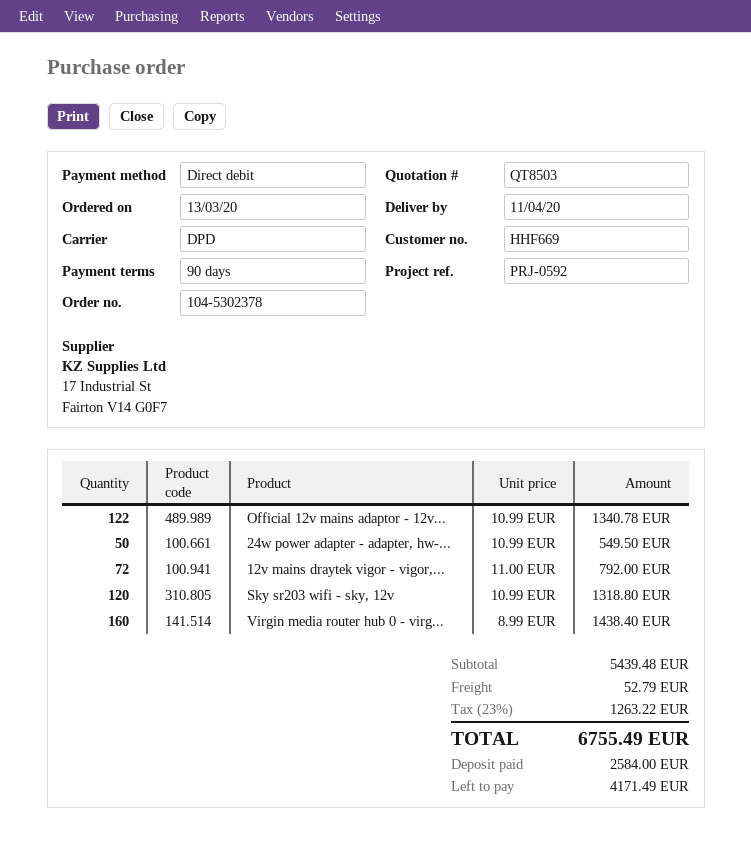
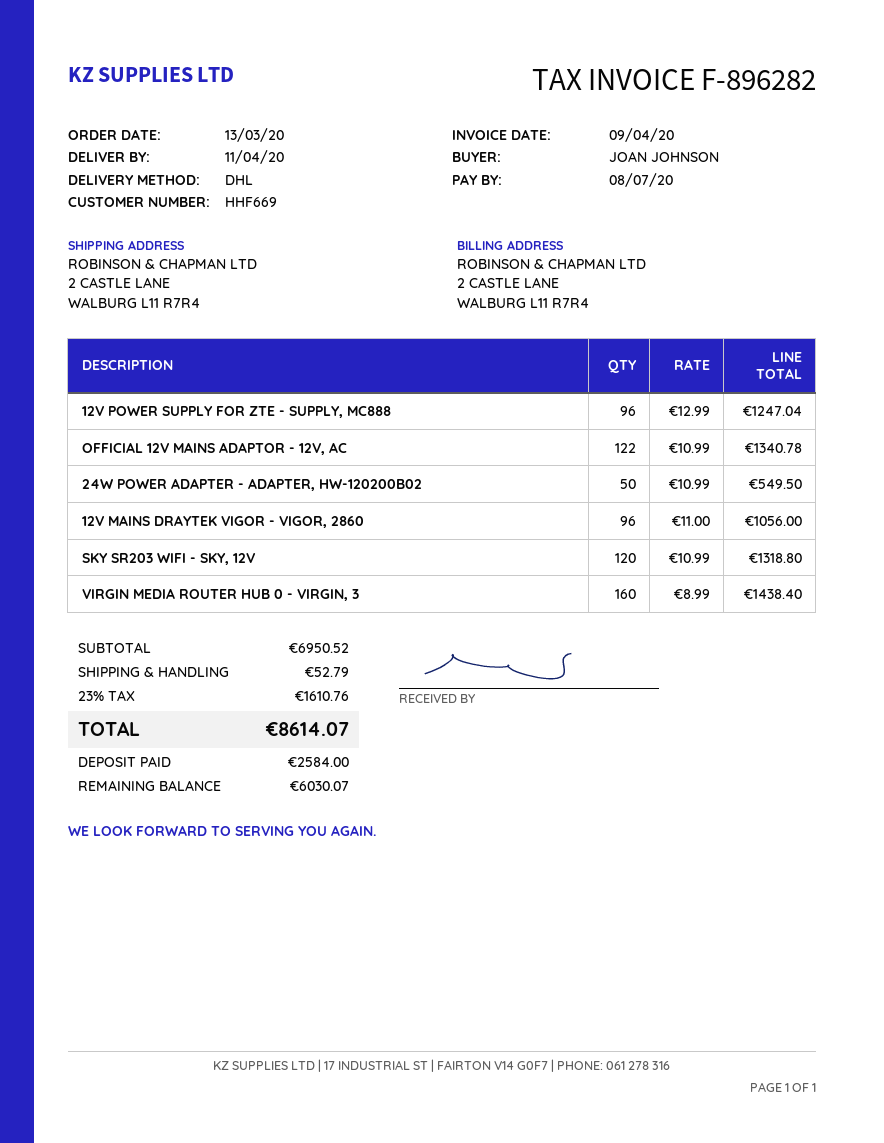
shipping method: DPD -> DHL
12v mains draytek vigor - vigor,...: 72 x 11.00 = 792.00 -> 96 x 11.00 = 1056.00
12V POWER SUPPLY FOR ZTE - SUPPLY, MC888: none -> 96 x 12.99 = 1247.04
subtotal: 5439.48 -> 6950.52
tax: 23% = 1263.22 -> 23% = 1610.76
total: 6755.49 -> 8614.07
balance: 4171.49 -> 6030.07

